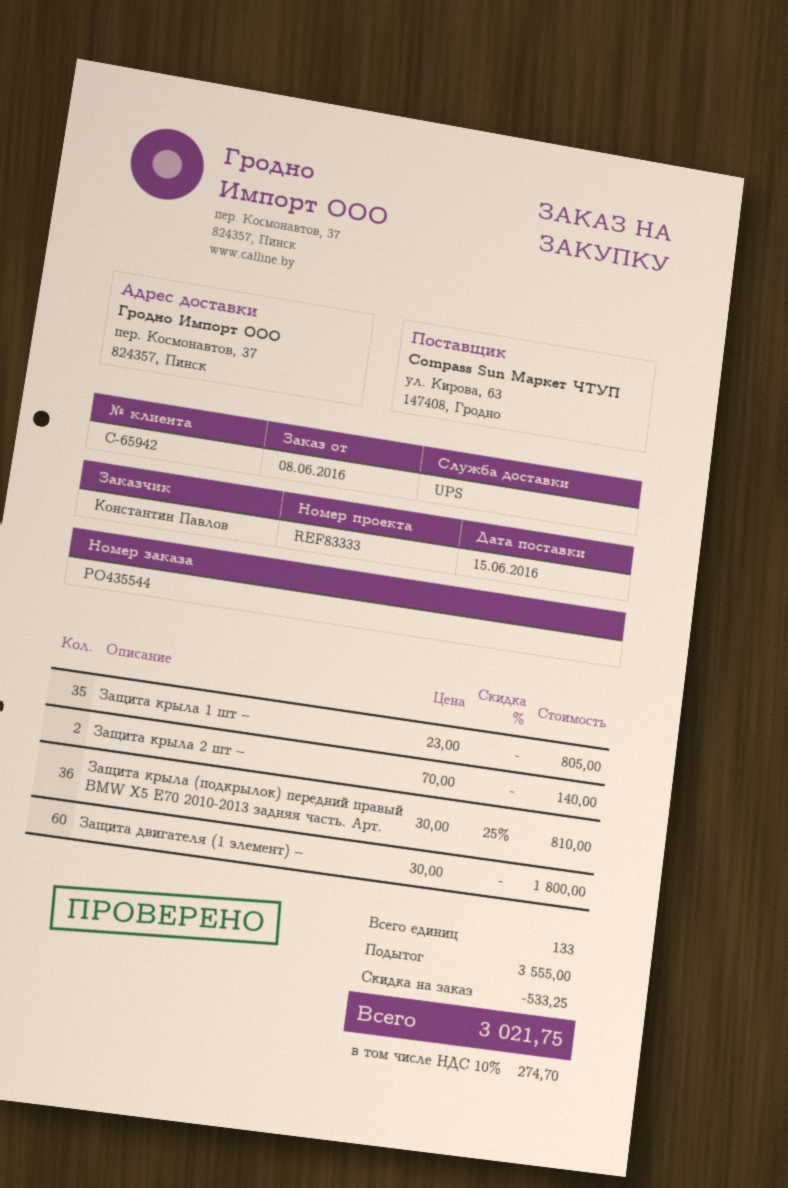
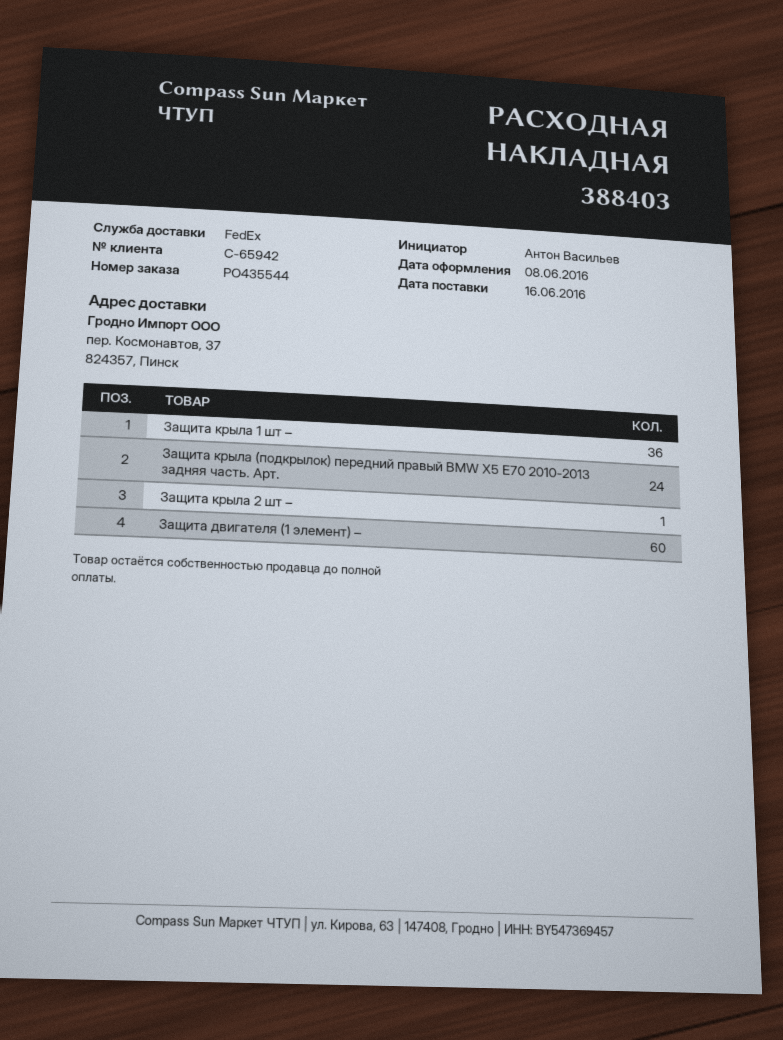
delivery date: 2016-06-15 -> 2016-06-16
ordered by: Константин Павлов -> Антон Васильев
shipping method: UPS -> FedEx
Защита крыла 1 шт –: 35 -> 36
Защита крыла 2 шт –: 2 -> 1
Защита крыла (подкрылок) передний правый BMW X5 E70 2010-2013 задняя часть. Арт.: 36 -> 24

